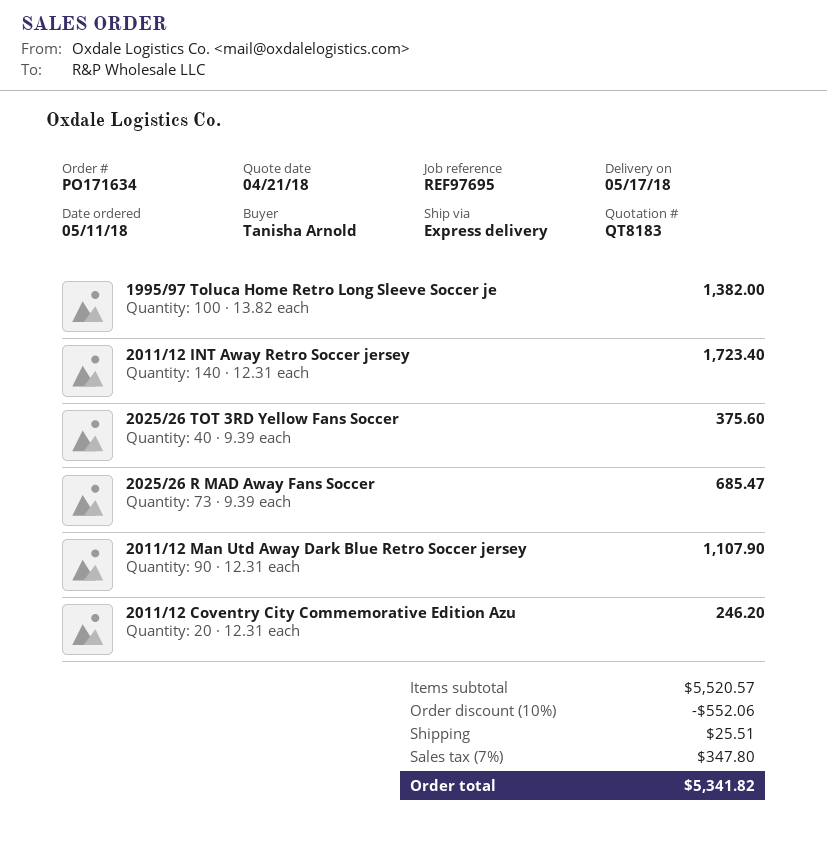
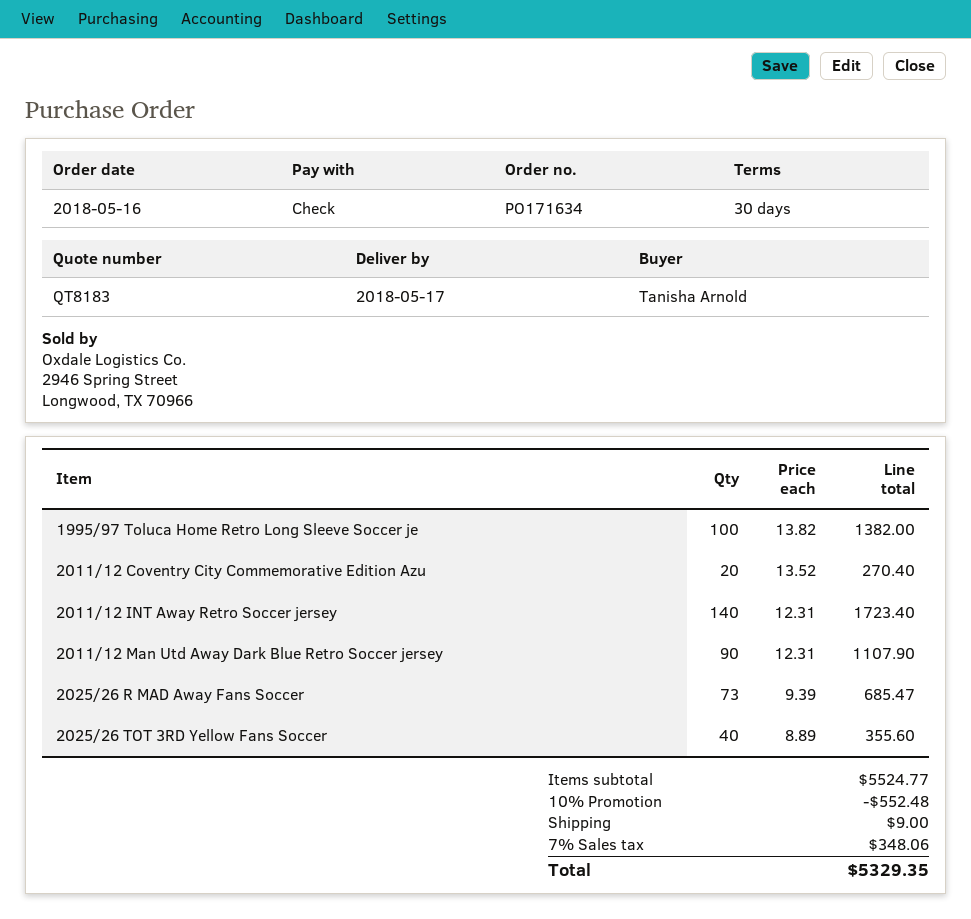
order date: 2018-05-11 -> 2018-05-16
2025/26 TOT 3RD Yellow Fans Soccer: 40 x 9.39 = 375.60 -> 40 x 8.89 = 355.60
2011/12 Coventry City Commemorative Edition Azu: 20 x 12.31 = 246.20 -> 20 x 13.52 = 270.40
subtotal: 5520.57 -> 5524.77
discount: 10% = 552.06 -> 10% = 552.48
shipping: 25.51 -> 9.00
tax: 7% = 347.80 -> 7% = 348.06
total: 5341.82 -> 5329.35

